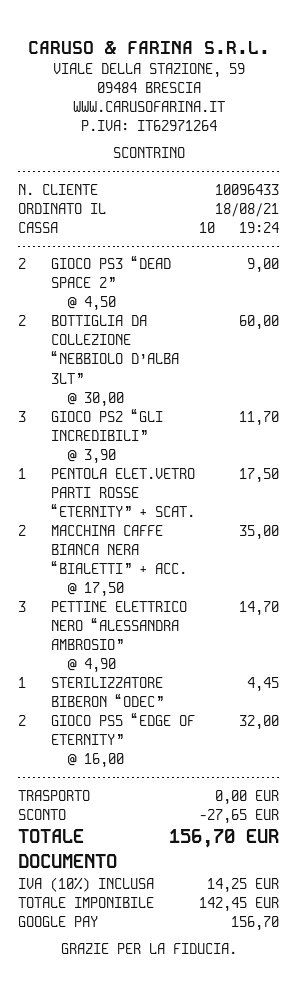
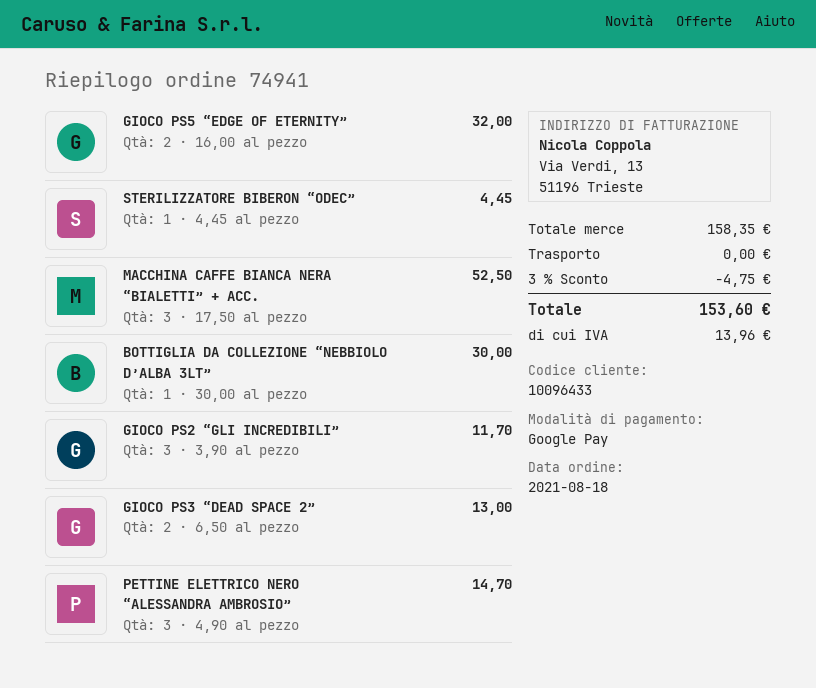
GIOCO PS3 “DEAD SPACE 2”: 2 x 4.50 = 9.00 -> 2 x 6.50 = 13.00
BOTTIGLIA DA COLLEZIONE “NEBBIOLO D’ALBA 3LT”: 2 x 30.00 = 60.00 -> 1 x 30.00 = 30.00
PENTOLA ELET.VETRO PARTI ROSSE “ETERNITY” + SCAT.: 1 x 17.50 = 17.50 -> none
MACCHINA CAFFE BIANCA NERA “BIALETTI” + ACC.: 2 x 17.50 = 35.00 -> 3 x 17.50 = 52.50
discount: 27.65 -> 4.75
tax: 14.25 -> 13.96
total: 156.70 -> 153.60

